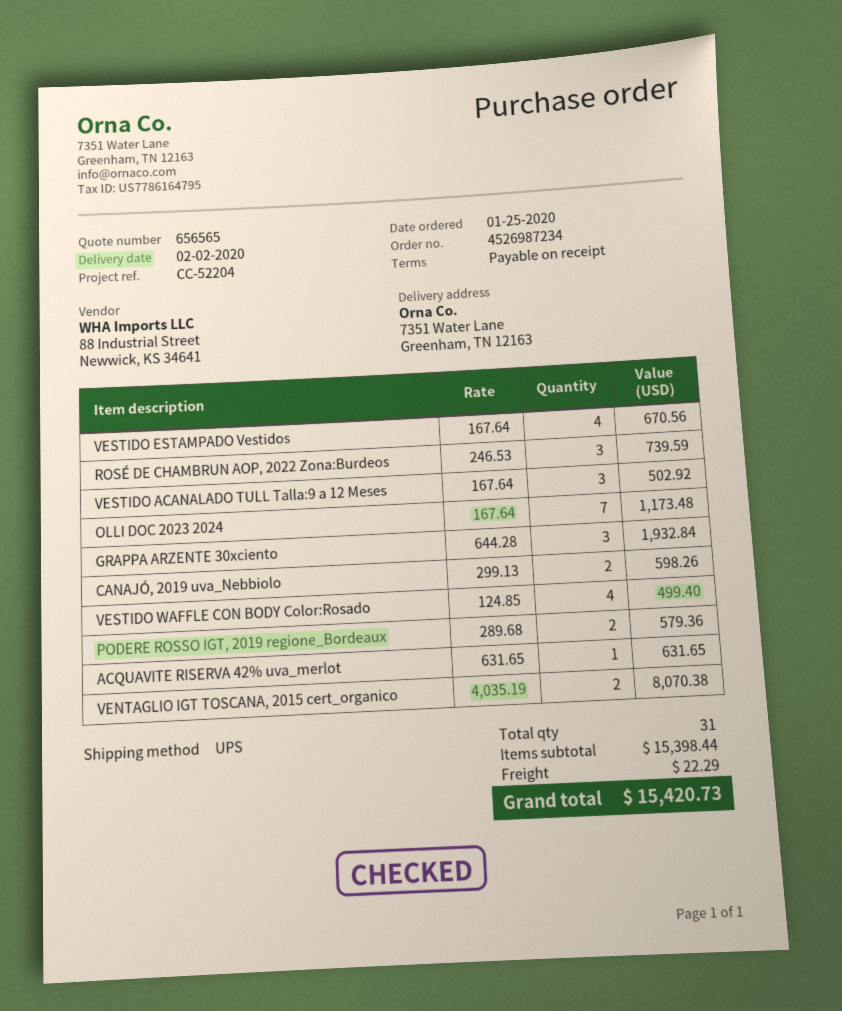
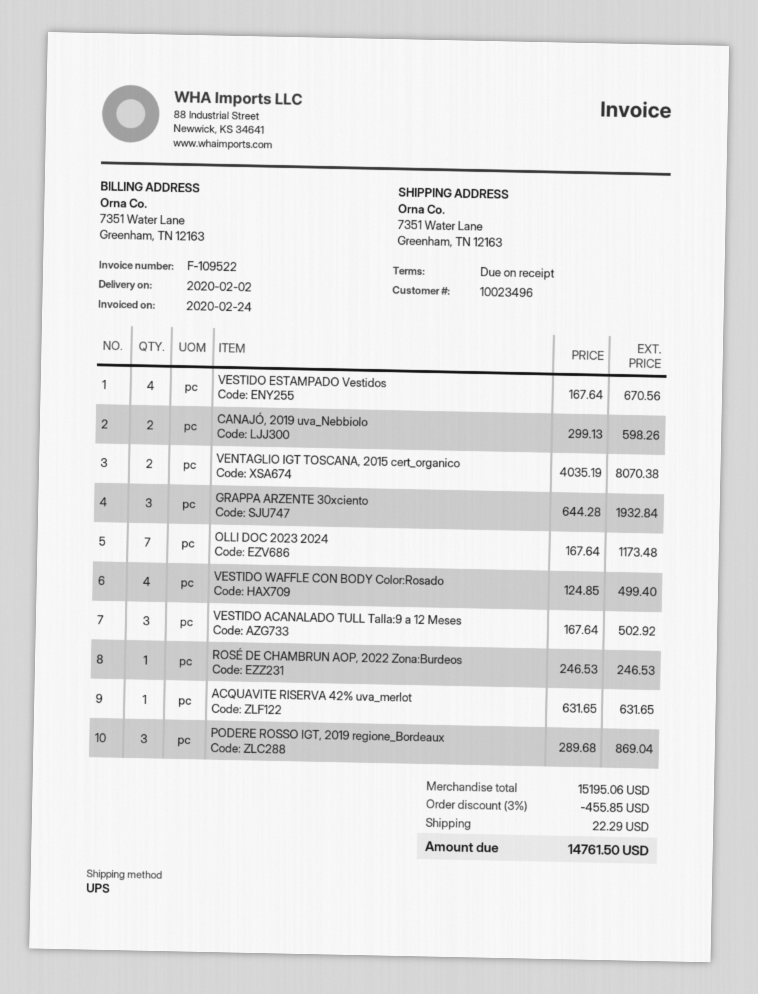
ROSÉ DE CHAMBRUN AOP, 2022 Zona:Burdeos: 3 x 246.53 = 739.59 -> 1 x 246.53 = 246.53
PODERE ROSSO IGT, 2019 regione_Bordeaux: 2 x 289.68 = 579.36 -> 3 x 289.68 = 869.04
subtotal: 15398.44 -> 15195.06
discount: none -> 3% = 455.85
total: 15420.73 -> 14761.50

